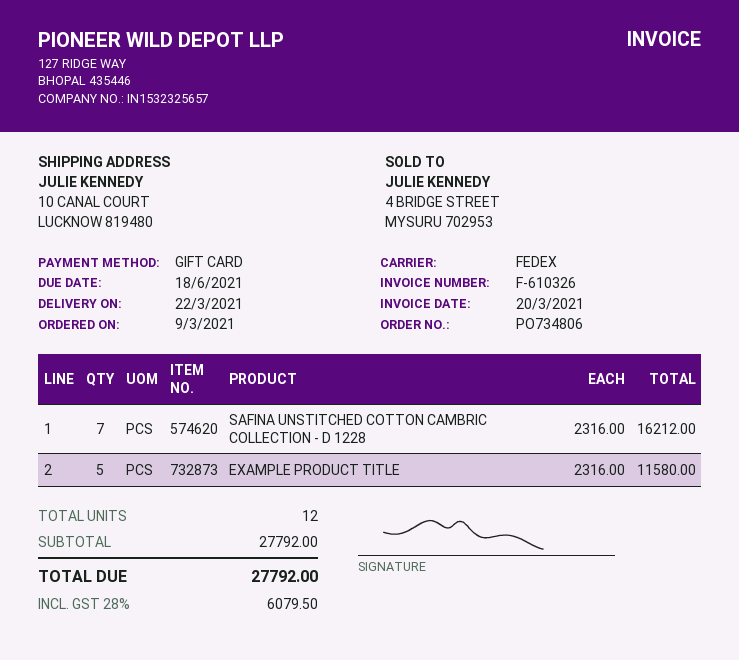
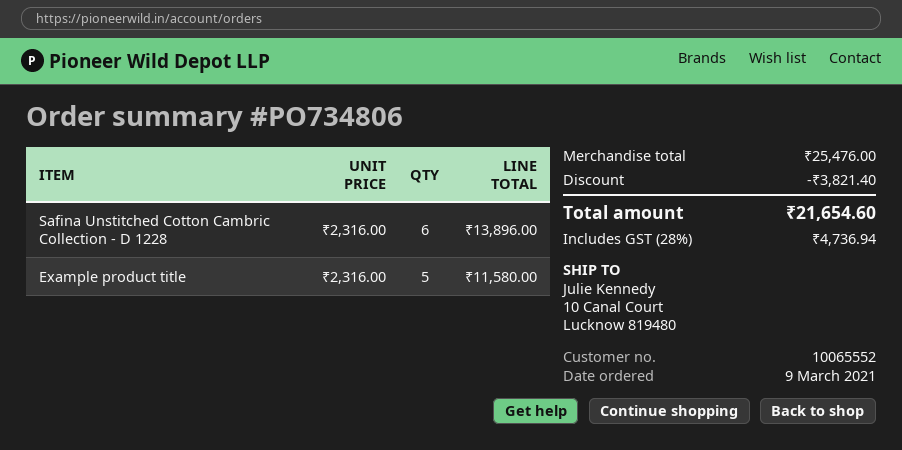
SAFINA UNSTITCHED COTTON CAMBRIC COLLECTION - D 1228: 7 x 2316.00 = 16212.00 -> 6 x 2316.00 = 13896.00
subtotal: 27792.00 -> 25476.00
discount: none -> 3821.40
tax: 28% = 6079.50 -> 28% = 4736.94
total: 27792.00 -> 21654.60

